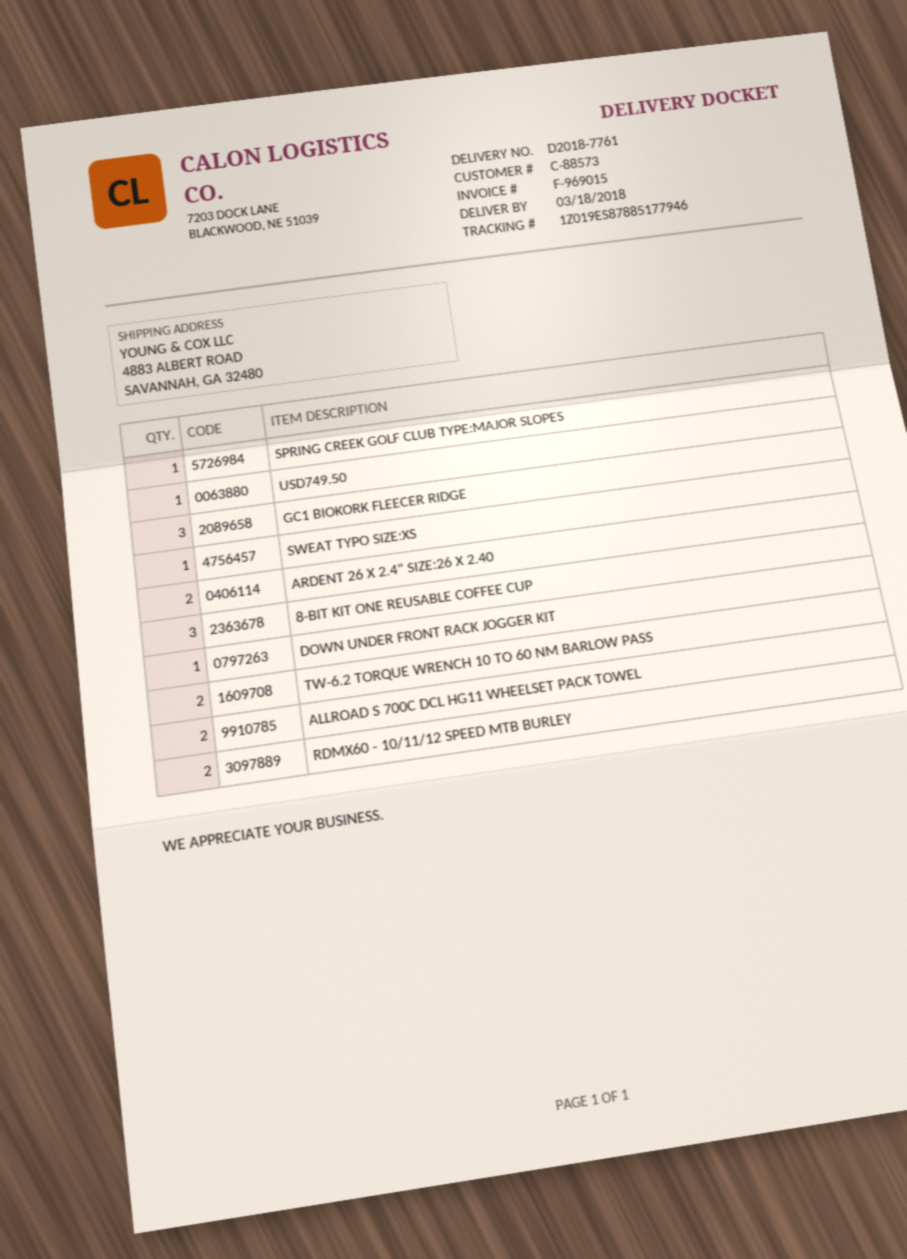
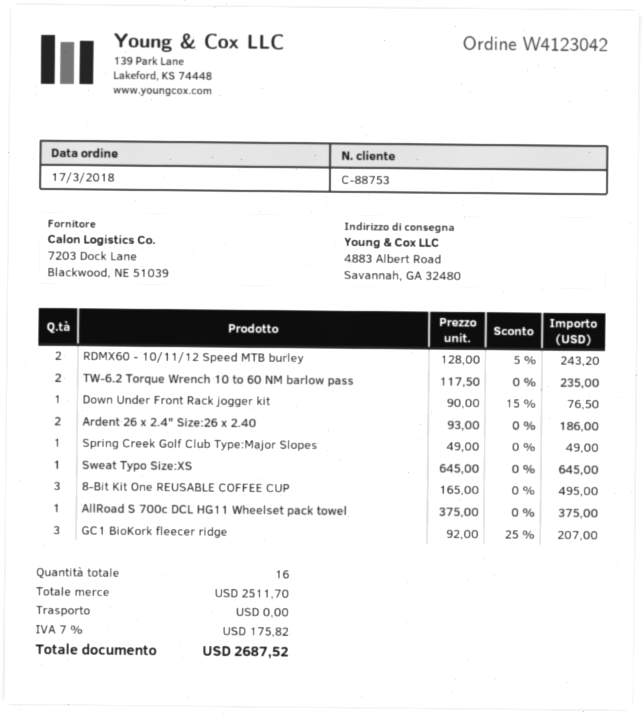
customer number: C-88573 -> C-88753
USD749.50: 1 -> none
ALLROAD S 700C DCL HG11 WHEELSET PACK TOWEL: 2 -> 1

